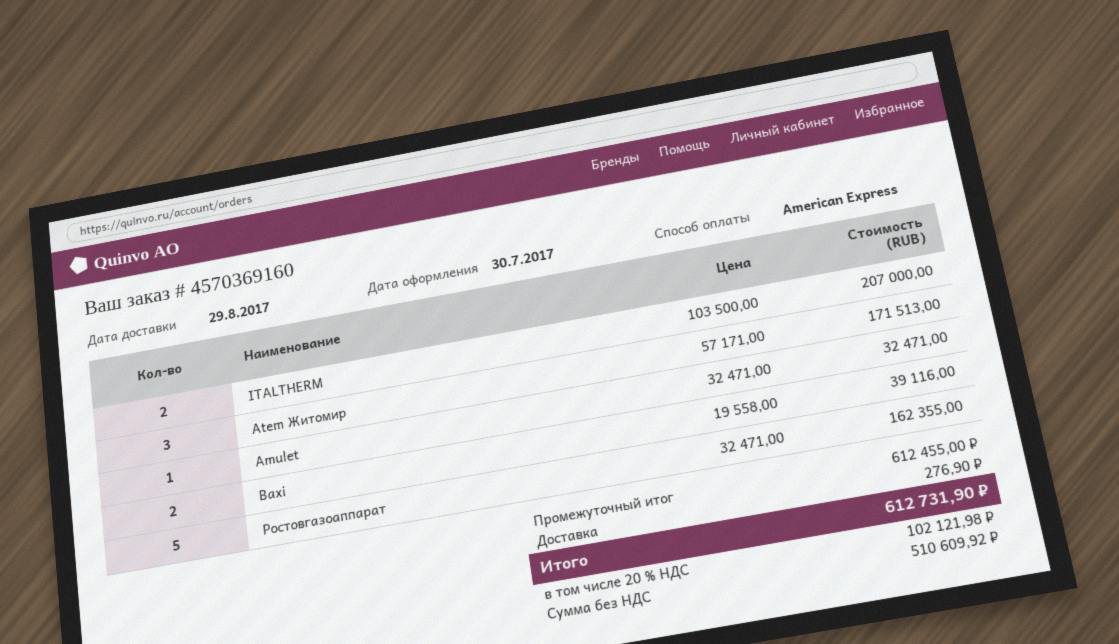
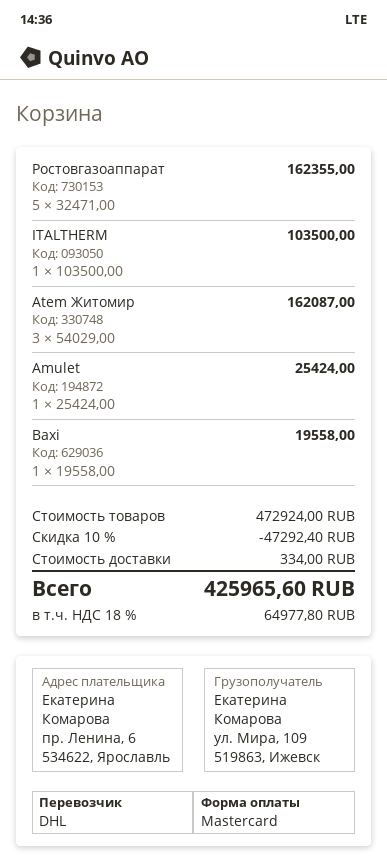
payment method: American Express -> Mastercard
ITALTHERM: 2 x 103500.00 = 207000.00 -> 1 x 103500.00 = 103500.00
Atem Житомир: 3 x 57171.00 = 171513.00 -> 3 x 54029.00 = 162087.00
Amulet: 1 x 32471.00 = 32471.00 -> 1 x 25424.00 = 25424.00
Baxi: 2 x 19558.00 = 39116.00 -> 1 x 19558.00 = 19558.00
subtotal: 612455.00 -> 472924.00
discount: none -> 10% = 47292.40
shipping: 276.90 -> 334.00
tax: 20% = 102121.98 -> 18% = 64977.80
total: 612731.90 -> 425965.60

